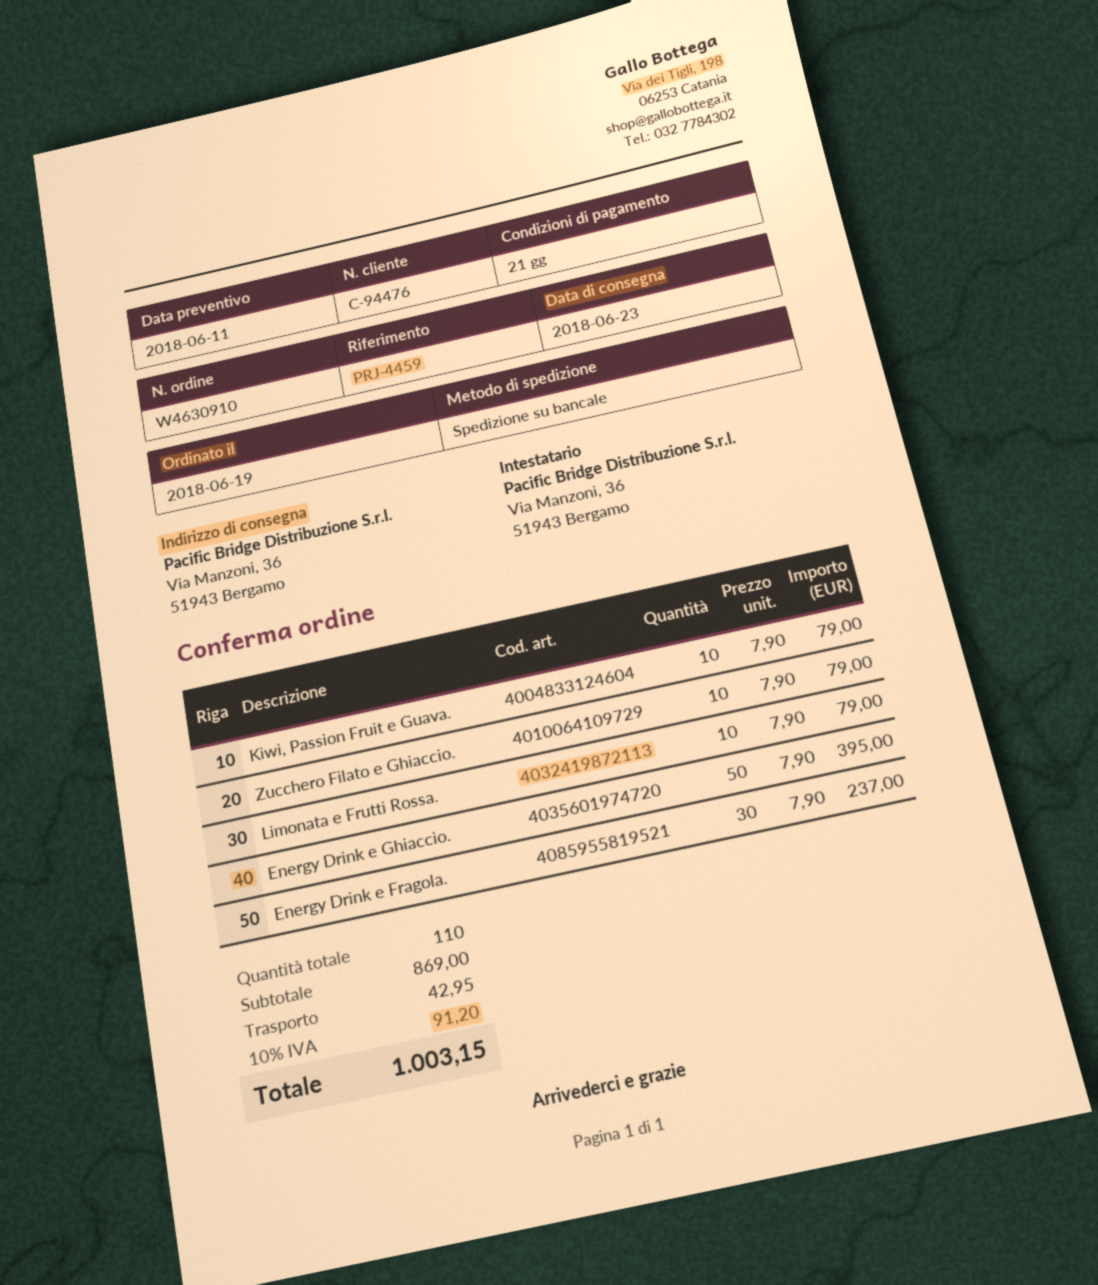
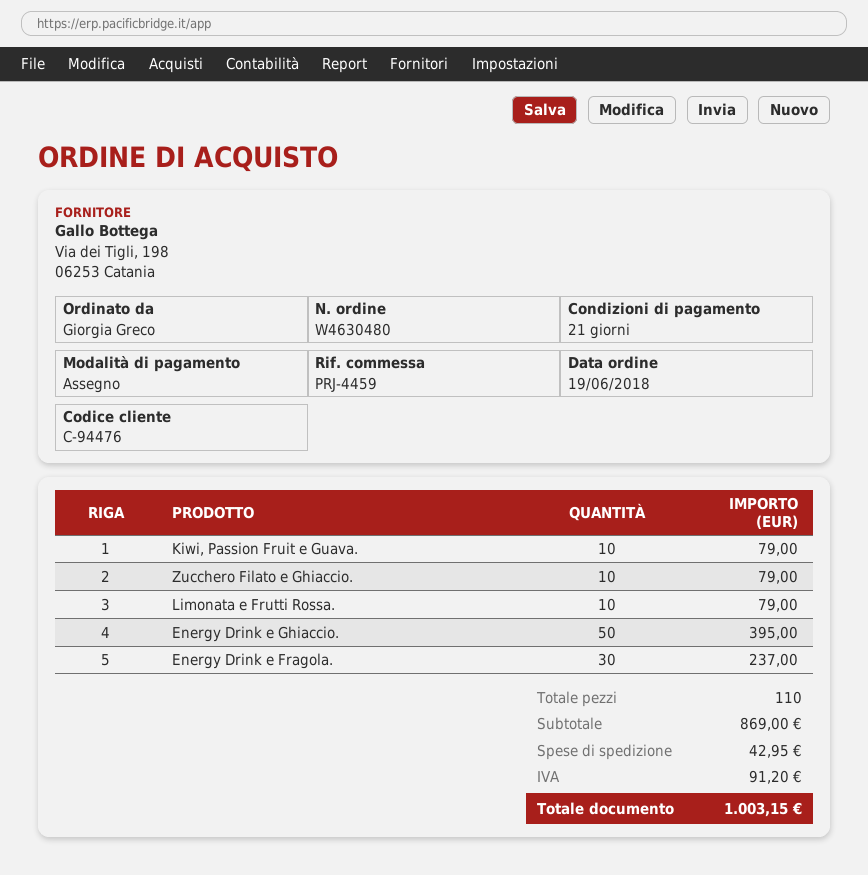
order number: W4630910 -> W4630480

